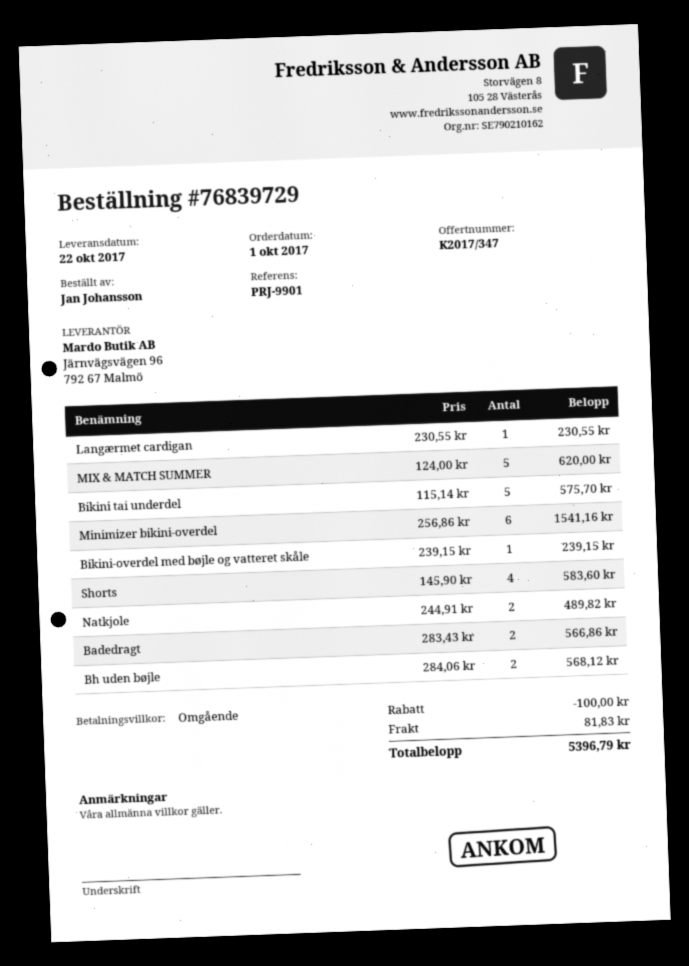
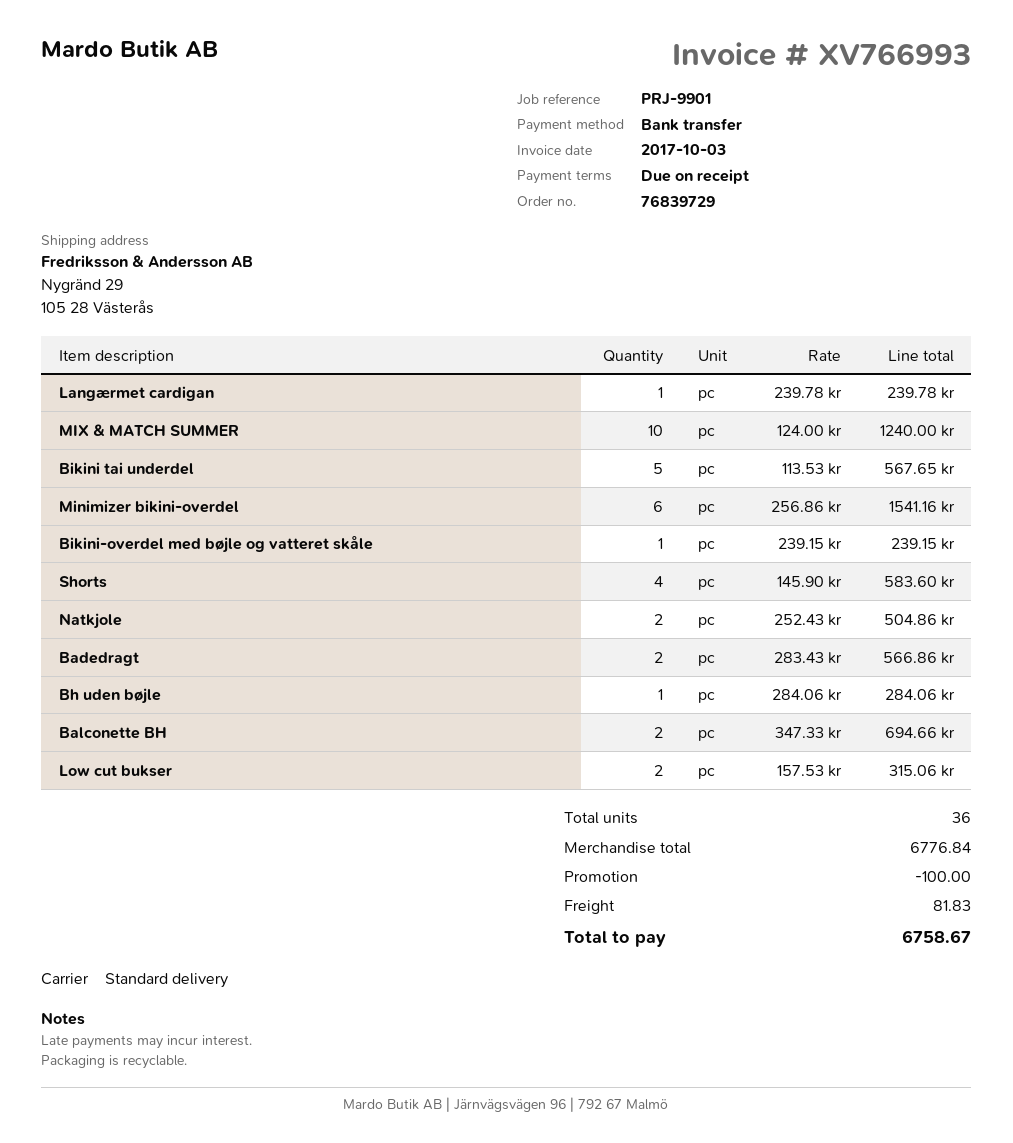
Langærmet cardigan: 1 x 230.55 = 230.55 -> 1 x 239.78 = 239.78
MIX & MATCH SUMMER: 5 x 124.00 = 620.00 -> 10 x 124.00 = 1240.00
Bikini tai underdel: 5 x 115.14 = 575.70 -> 5 x 113.53 = 567.65
Natkjole: 2 x 244.91 = 489.82 -> 2 x 252.43 = 504.86
Bh uden bøjle: 2 x 284.06 = 568.12 -> 1 x 284.06 = 284.06
Balconette BH: none -> 2 x 347.33 = 694.66
Low cut bukser: none -> 2 x 157.53 = 315.06
total: 5396.79 -> 6758.67

